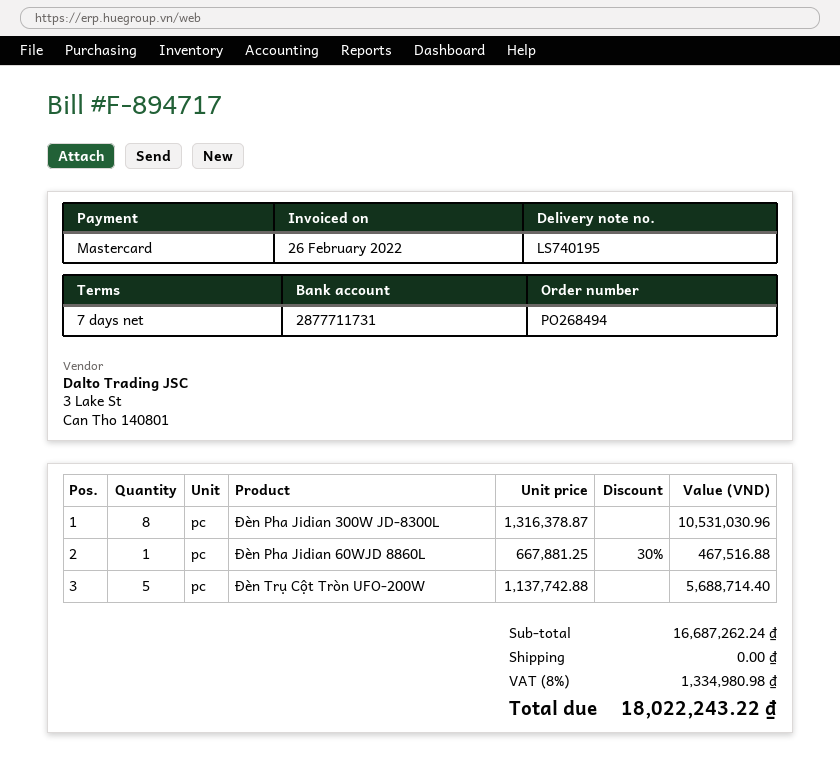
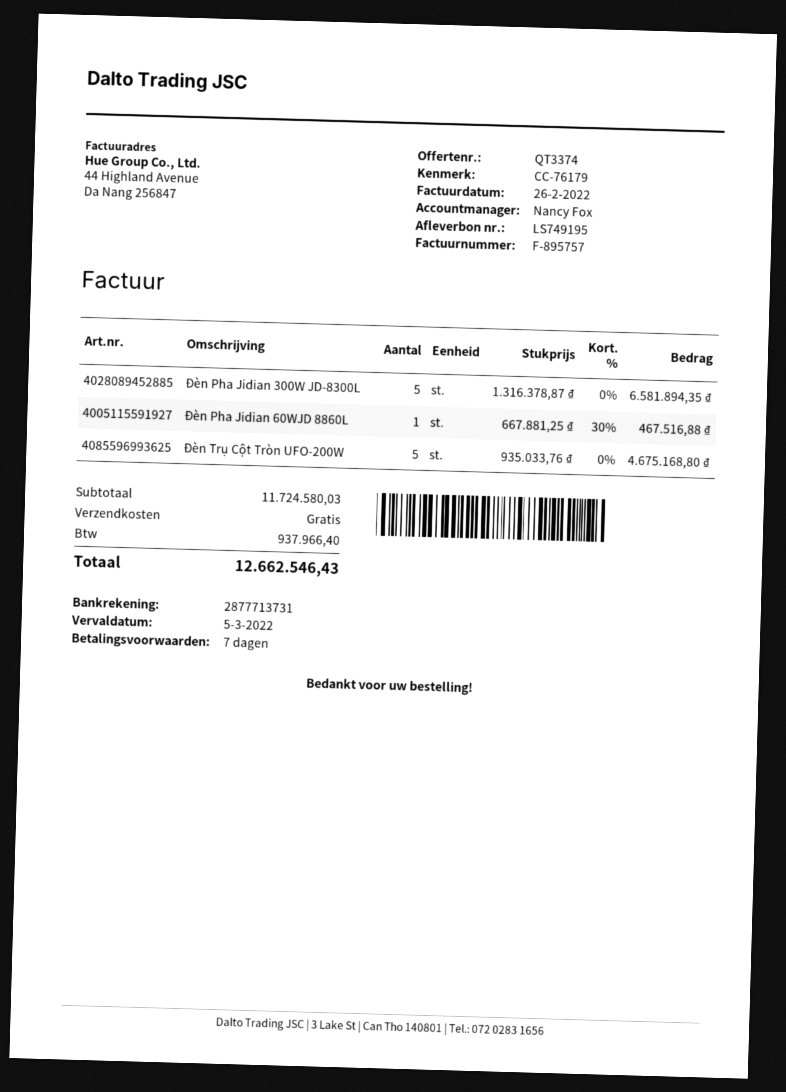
delivery note number: LS740195 -> LS749195
invoice number: F-894717 -> F-895757
bank account: 2877711731 -> 2877713731
Đèn Pha Jidian 300W JD-8300L: 8 x 1316378.87 = 10531030.96 -> 5 x 1316378.87 = 6581894.35
Đèn Trụ Cột Tròn UFO-200W: 5 x 1137742.88 = 5688714.40 -> 5 x 935033.76 = 4675168.80
subtotal: 16687262.24 -> 11724580.03
tax: 1334980.98 -> 937966.40
total: 18022243.22 -> 12662546.43

